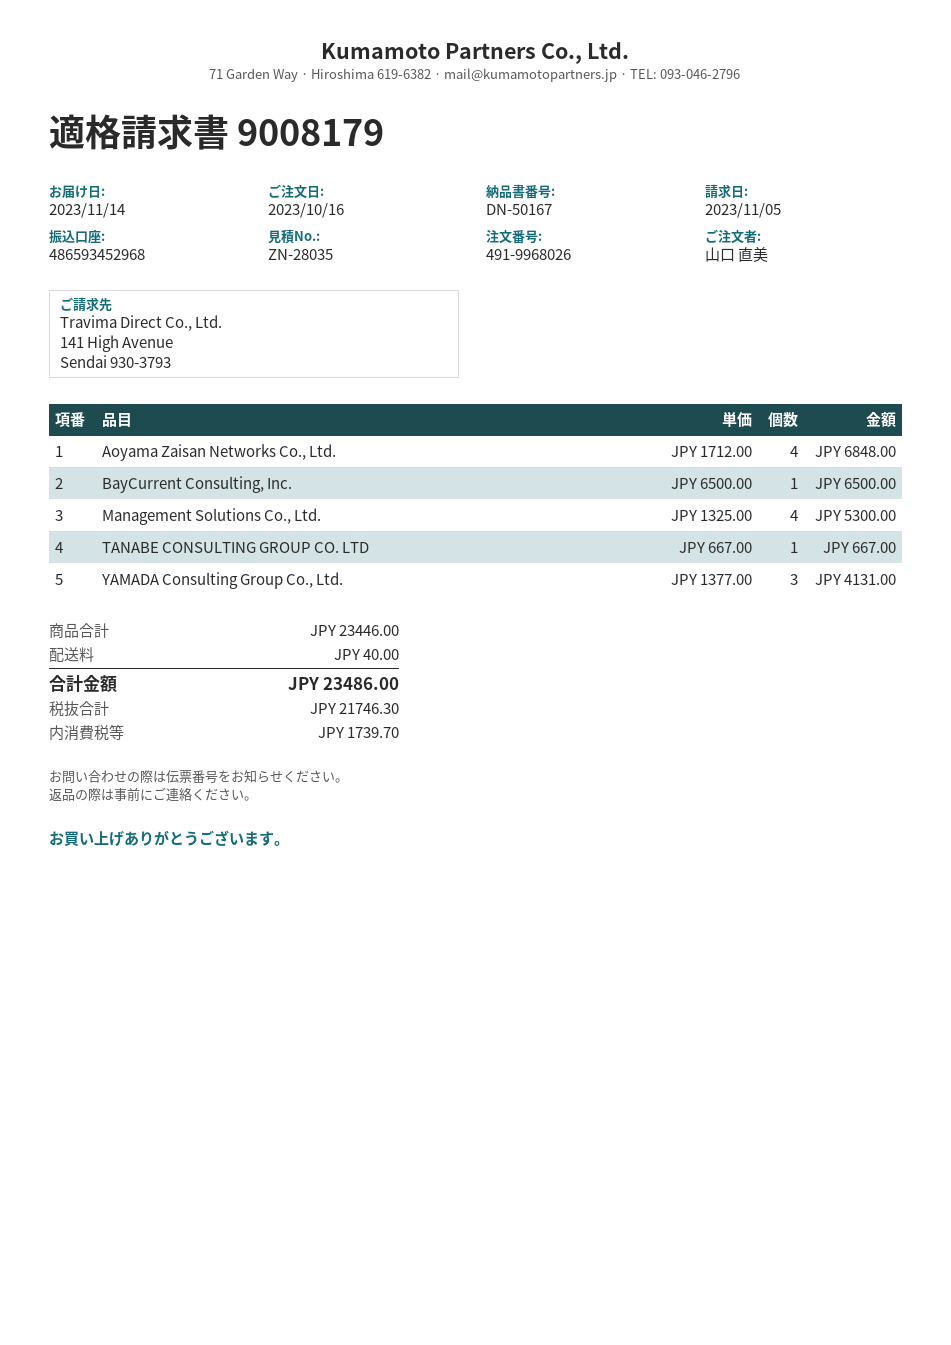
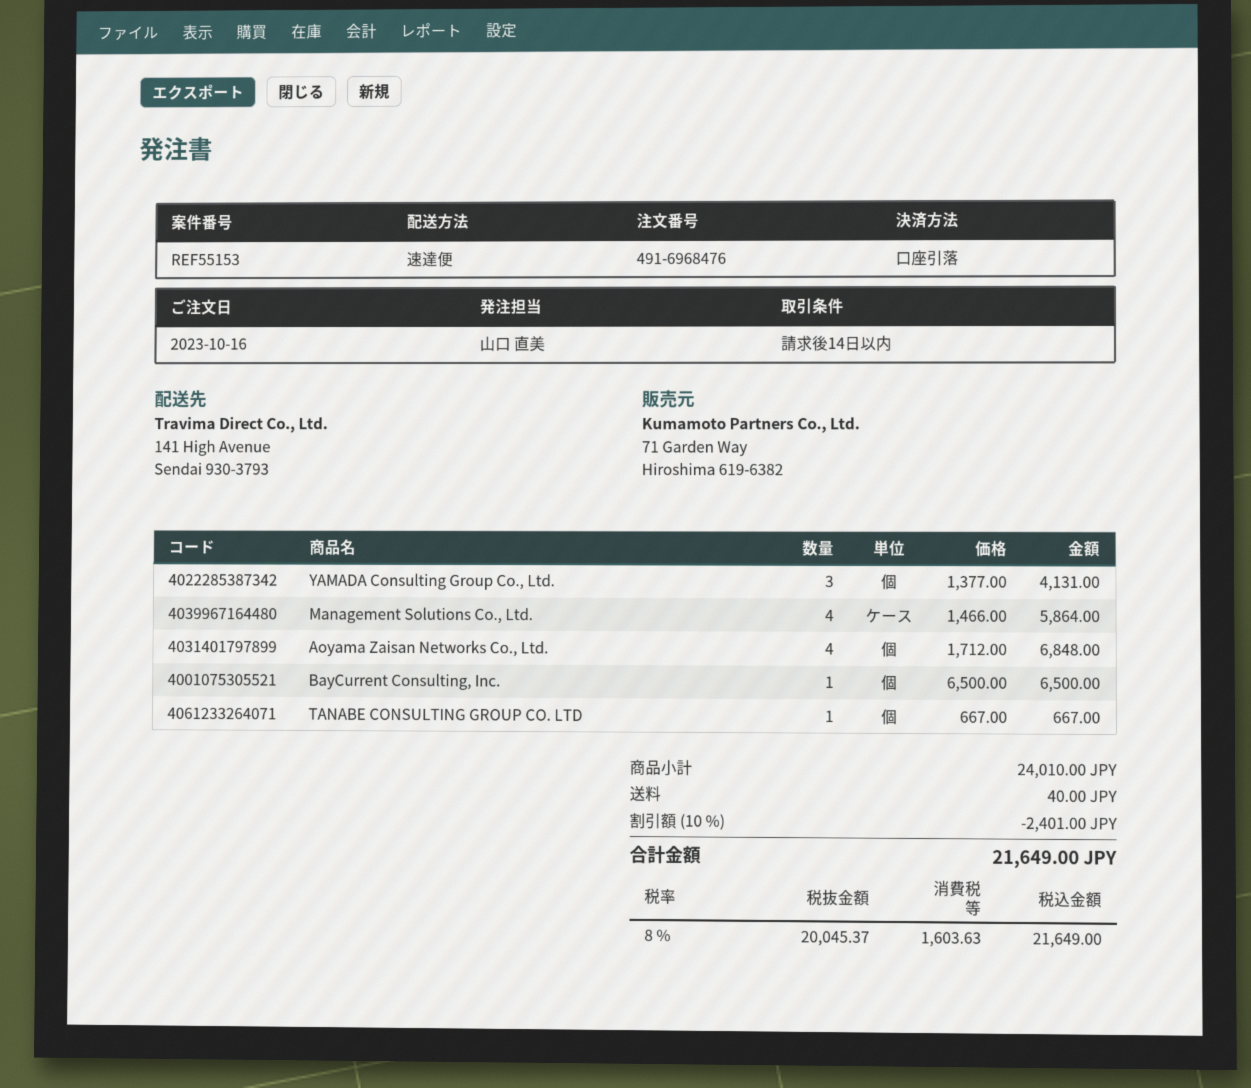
order number: 491-9968026 -> 491-6968476
Management Solutions Co., Ltd.: 4 x 1325.00 = 5300.00 -> 4 x 1466.00 = 5864.00
subtotal: 23446.00 -> 24010.00
discount: none -> 10% = 2401.00
net: 21746.30 -> 20045.37
tax: 1739.70 -> 1603.63
total: 23486.00 -> 21649.00

